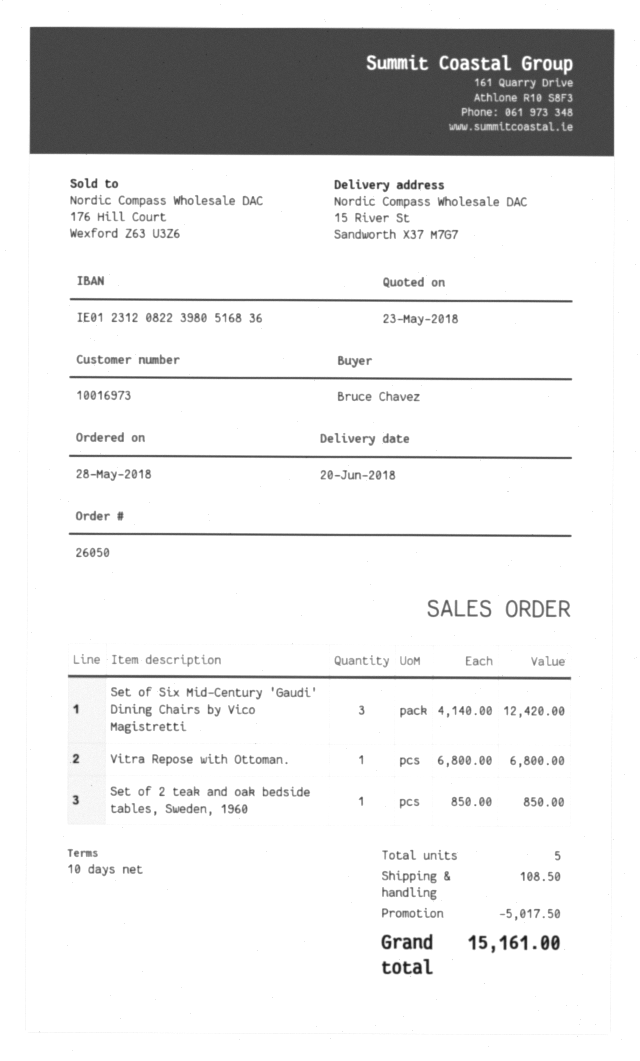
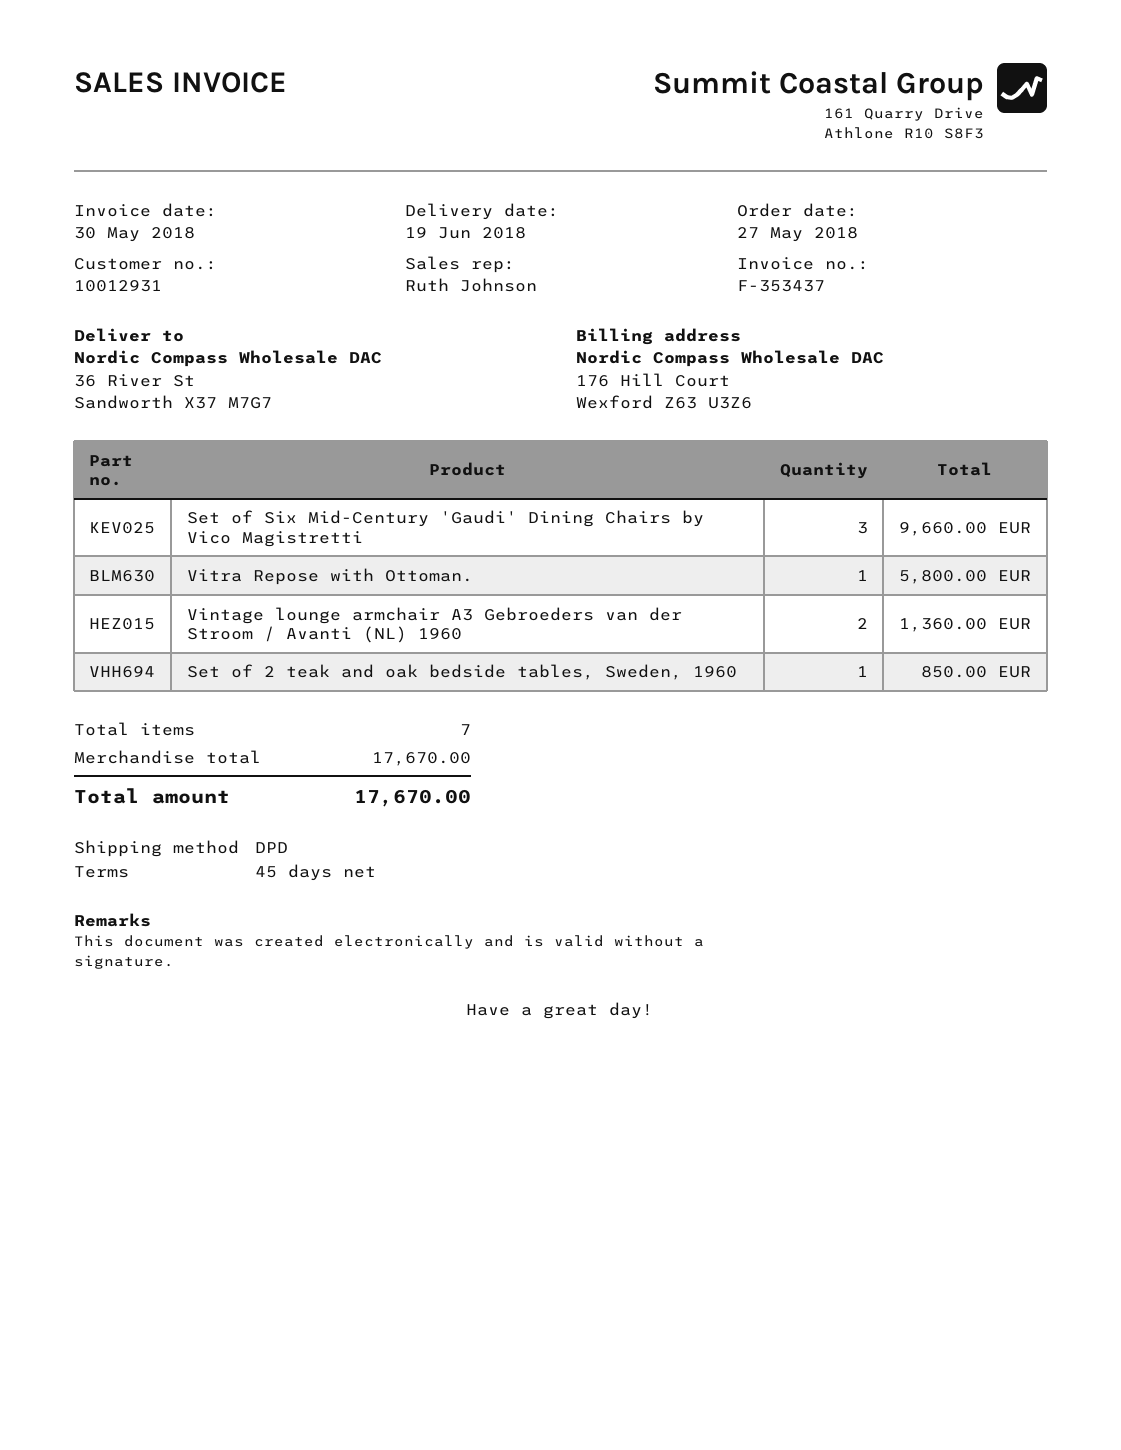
order date: 2018-05-28 -> 2018-05-27
delivery date: 2018-06-20 -> 2018-06-19
payment terms: 10 days -> 45 days
customer number: 10016973 -> 10012931
ship to: 15 River St, Sandworth X37 M7G7 -> 36 River St, Sandworth X37 M7G7
Set of Six Mid-Century 'Gaudi' Dining Chairs by Vico Magistretti: 3 for 12420.00 -> 3 for 9660.00
Vitra Repose with Ottoman.: 1 for 6800.00 -> 1 for 5800.00
Vintage lounge armchair A3 Gebroeders van der Stroom / Avanti (NL) 1960: none -> 2 for 1360.00
total quantity: 5 -> 7
discount: 5017.50 -> none
shipping: 108.50 -> none
total: 15161.00 -> 17670.00

